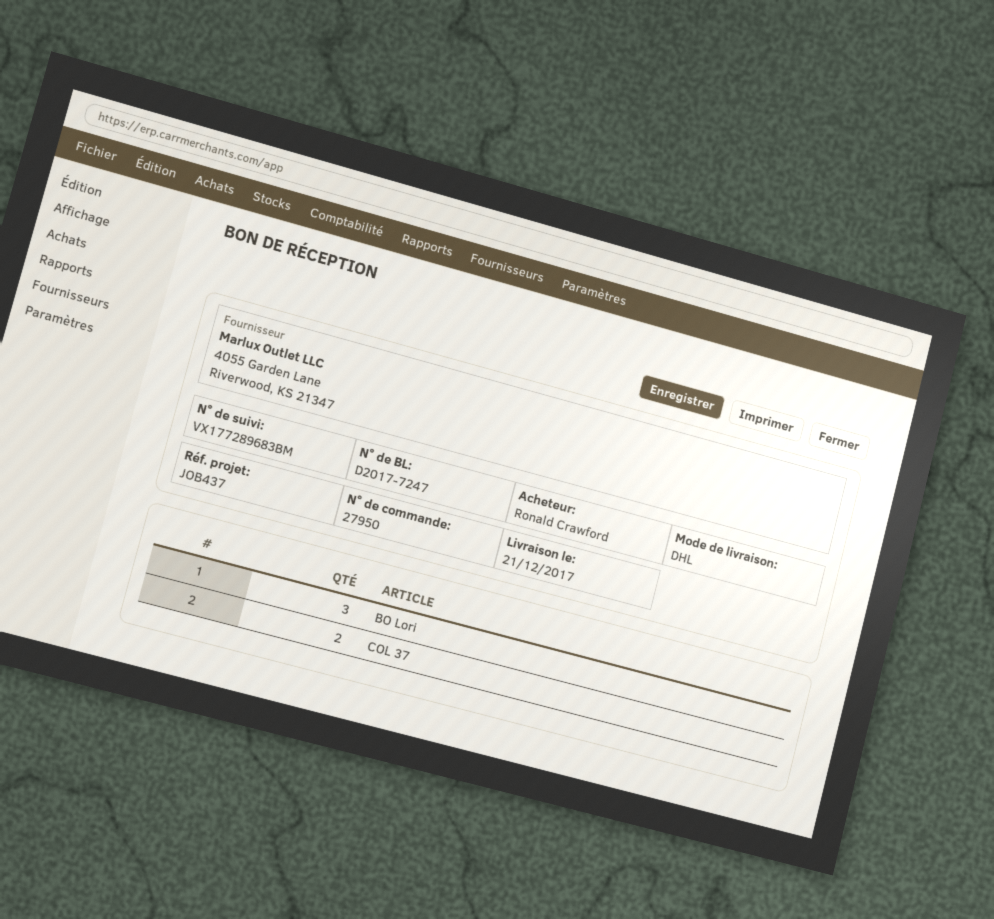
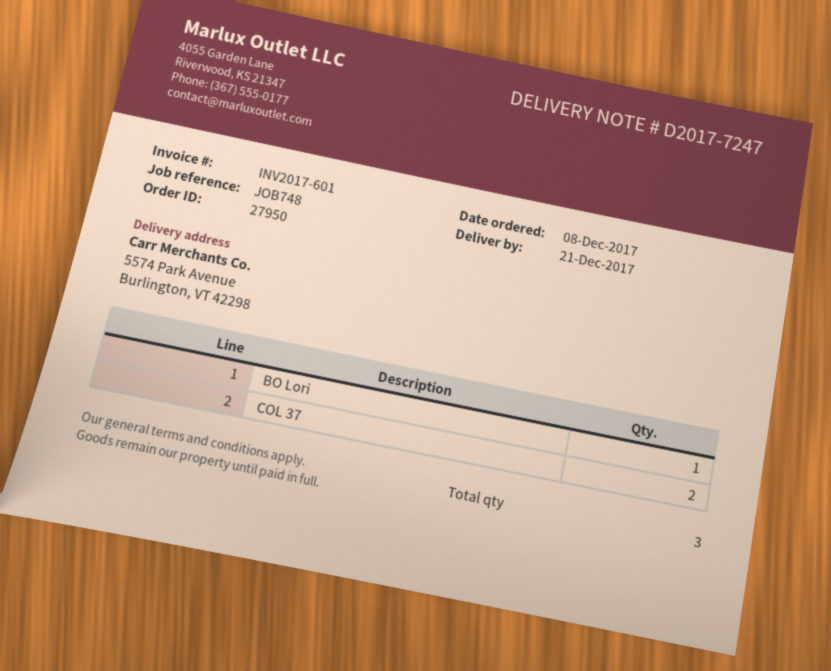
reference: JOB437 -> JOB748
BO Lori: 3 -> 1

